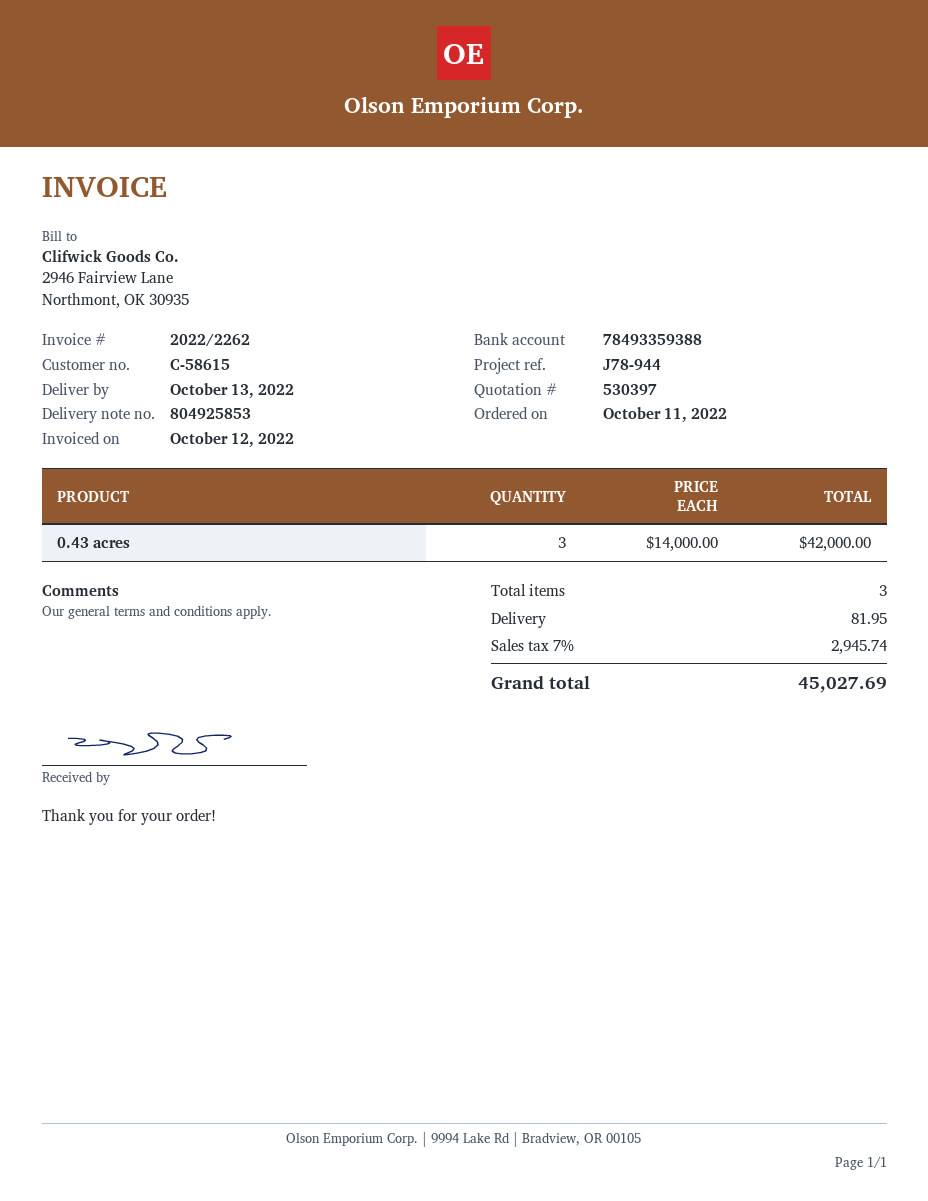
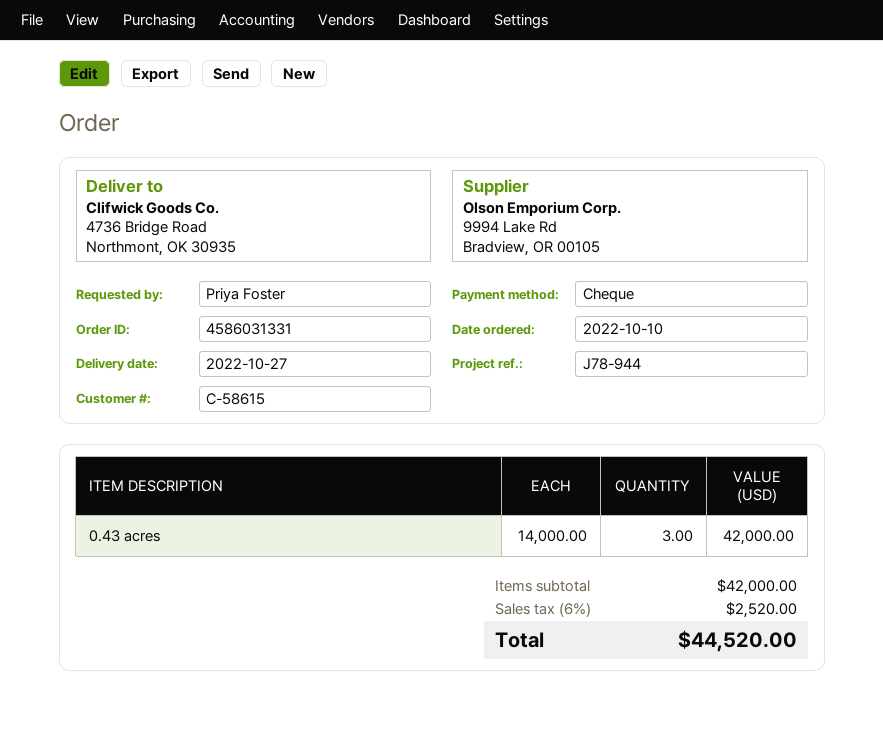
order date: 2022-10-11 -> 2022-10-10
delivery date: 2022-10-13 -> 2022-10-27
shipping: 81.95 -> none
tax: 7% = 2945.74 -> 6% = 2520.00
total: 45027.69 -> 44520.00

